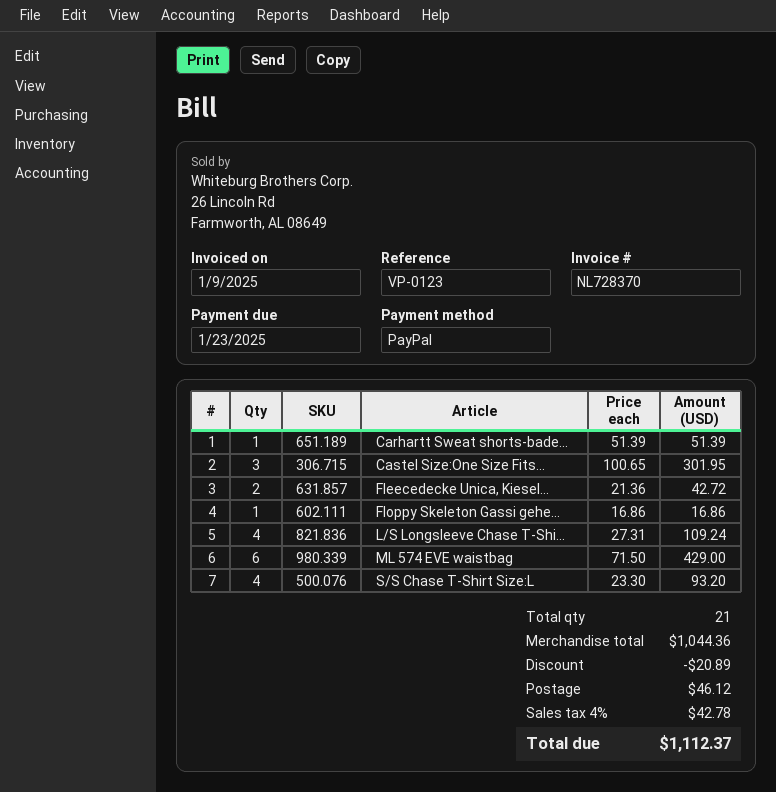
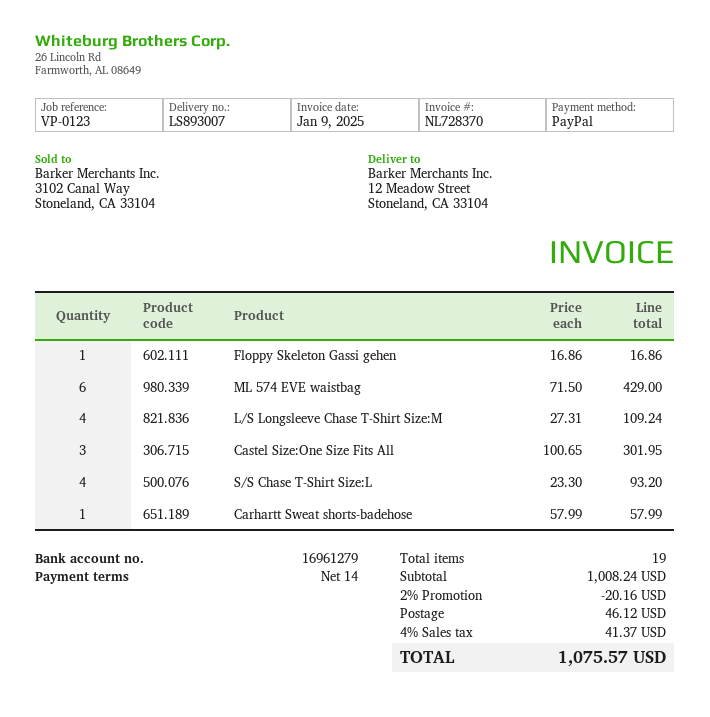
Carhartt Sweat shorts-bade...: 1 x 51.39 = 51.39 -> 1 x 57.99 = 57.99
Fleecedecke Unica, Kiesel...: 2 x 21.36 = 42.72 -> none
total quantity: 21 -> 19
subtotal: 1044.36 -> 1008.24
discount: 20.89 -> 20.16
tax: 4% = 42.78 -> 4% = 41.37
total: 1112.37 -> 1075.57

